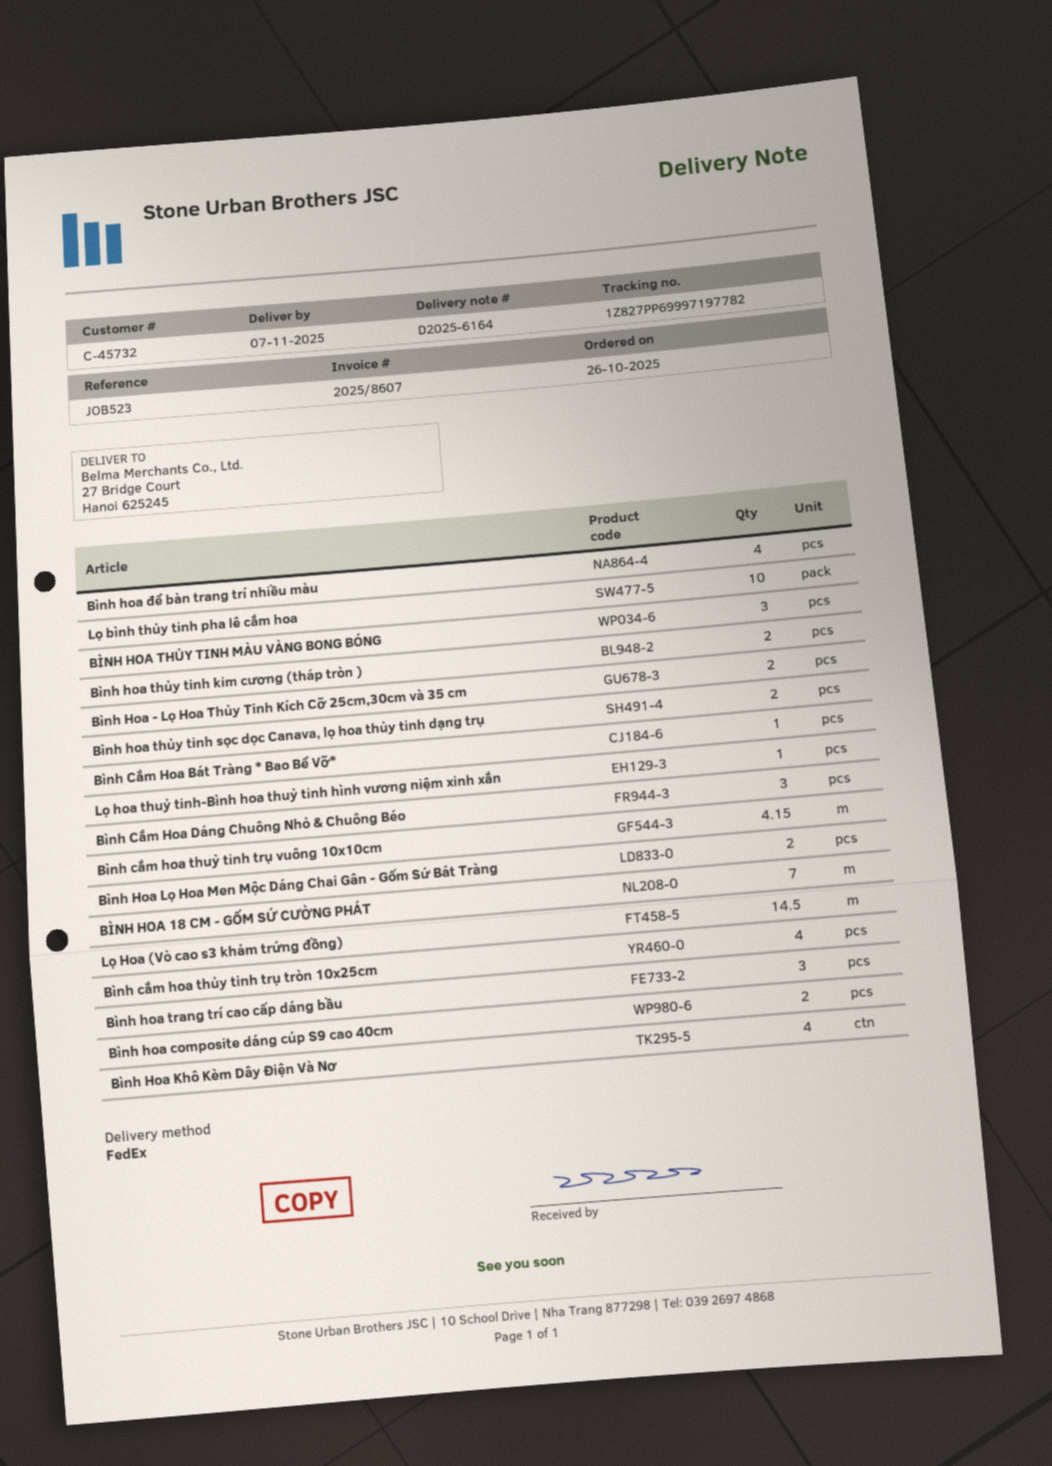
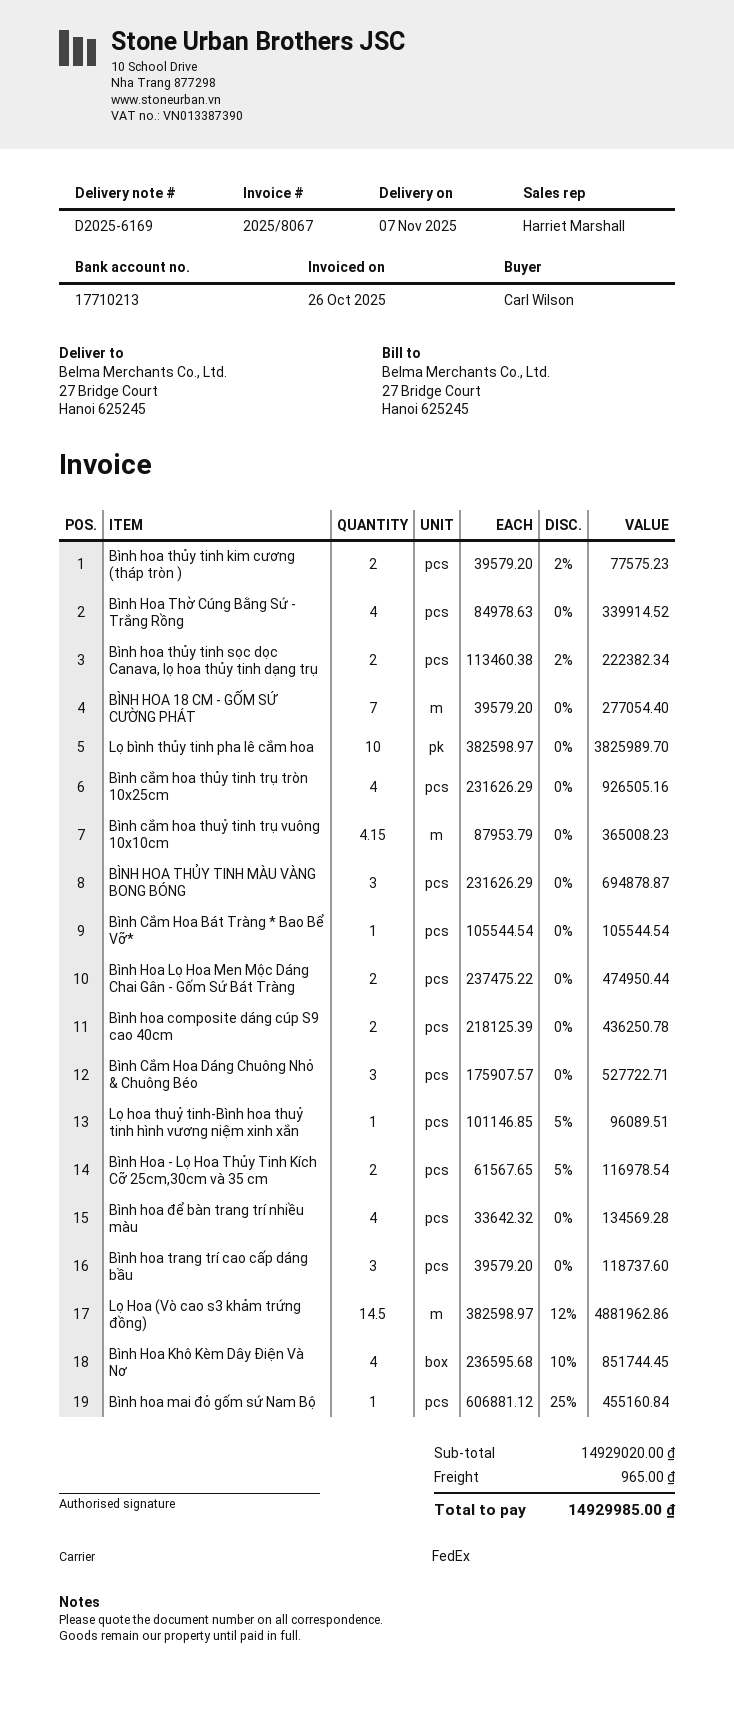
delivery note number: D2025-6164 -> D2025-6169
invoice number: 2025/8607 -> 2025/8067
Bình Hoa Thờ Cúng Bằng Sứ - Trắng Rồng: none -> 4
Bình hoa mai đỏ gốm sứ Nam Bộ: none -> 1

